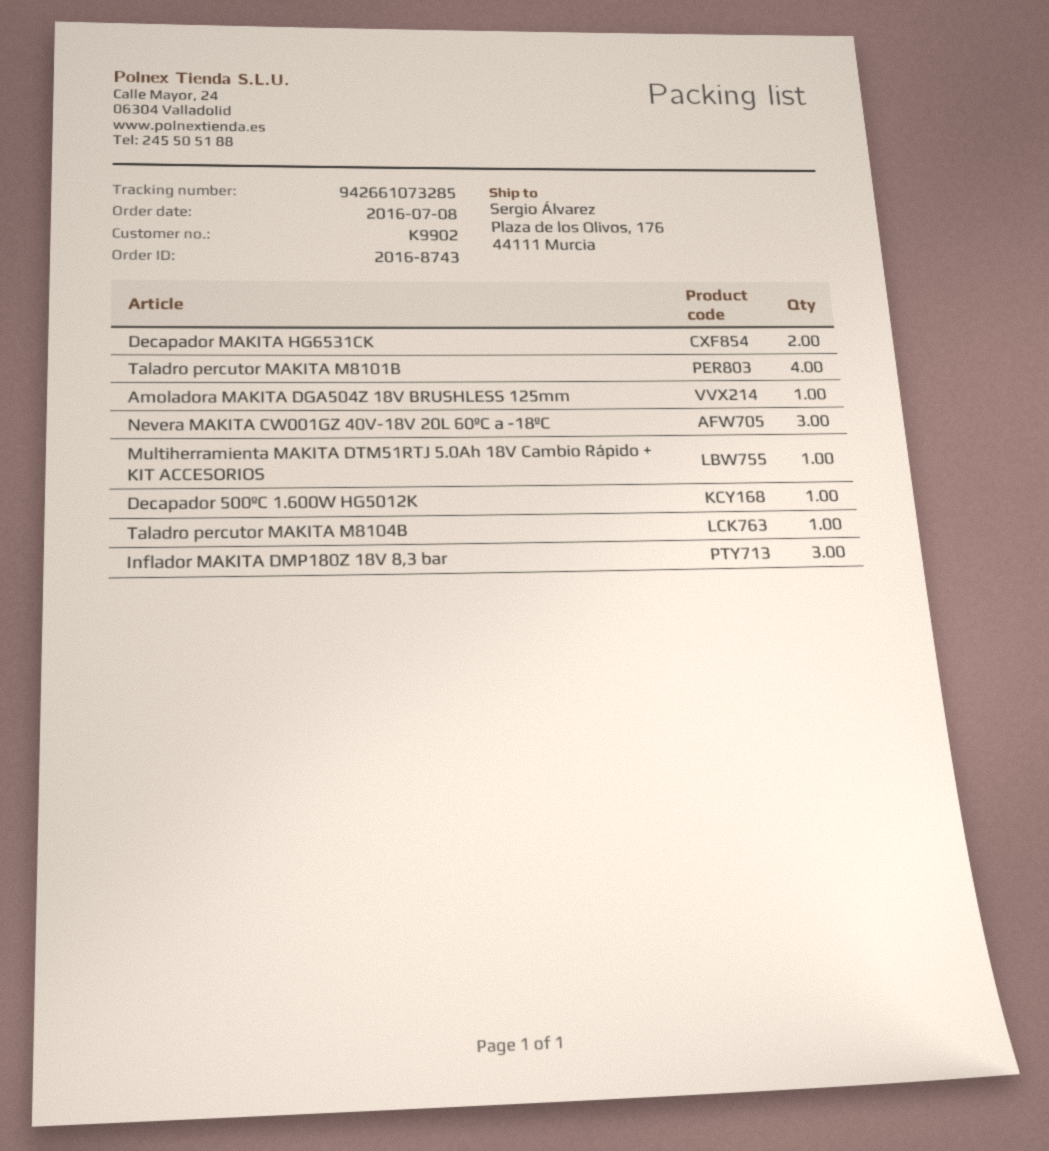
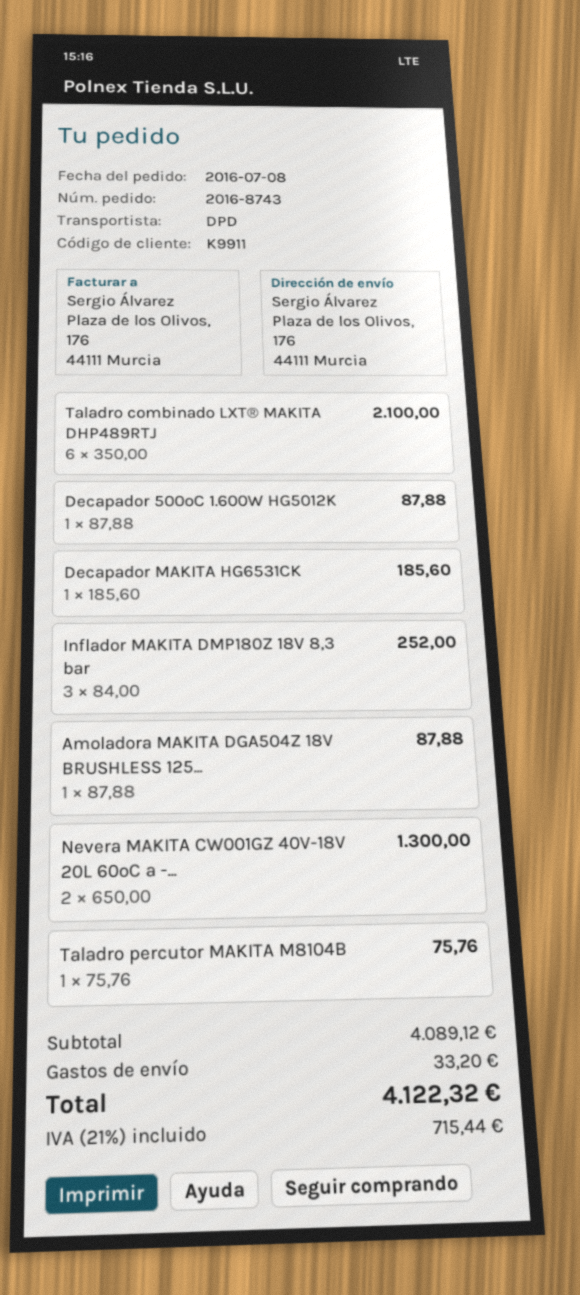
customer number: K9902 -> K9911
Decapador MAKITA HG6531CK: 2 -> 1
Taladro percutor MAKITA M8101B: 4 -> none
Nevera MAKITA CW001GZ 40V-18V 20L 60ºC a -18ºC: 3 -> 2
Multiherramienta MAKITA DTM51RTJ 5.0Ah 18V Cambio Rápido + KIT ACCESORIOS: 1 -> none
Taladro combinado LXT® MAKITA DHP489RTJ: none -> 6

